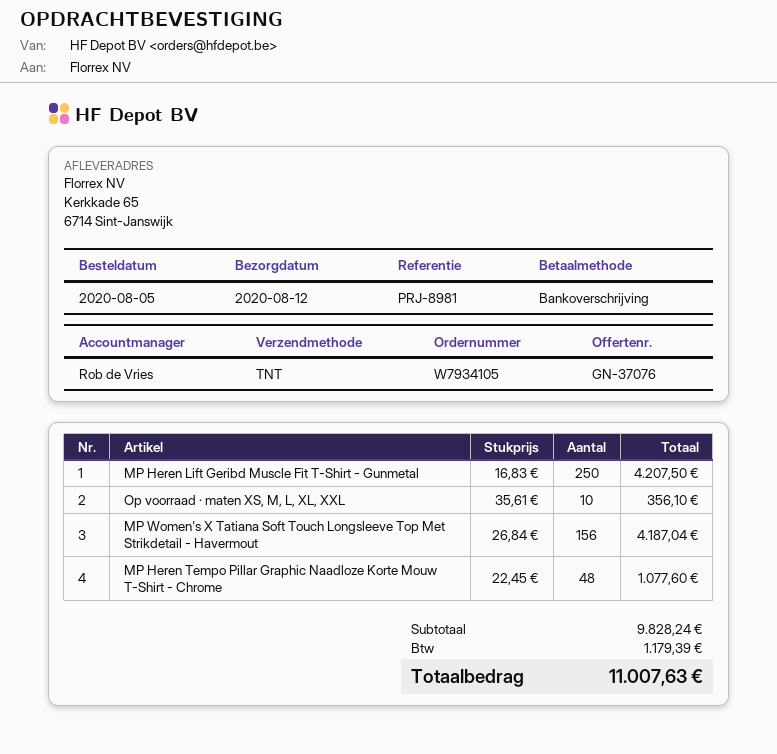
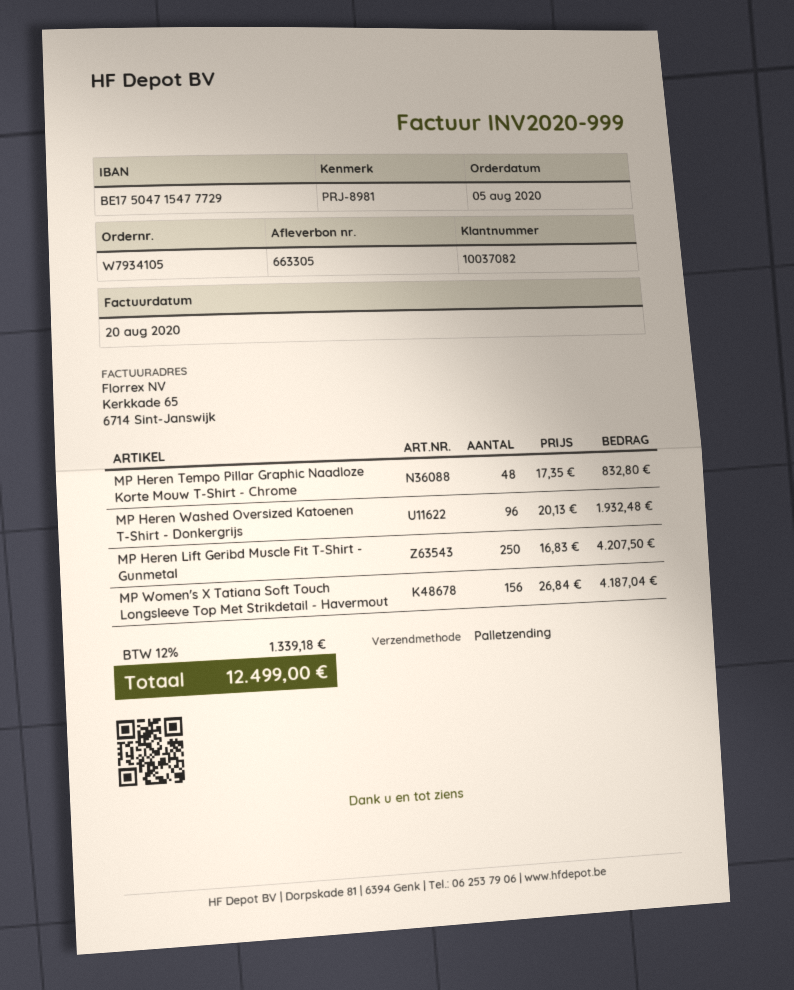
shipping method: TNT -> pallet freight
Op voorraad · maten XS, M, L, XL, XXL: 10 x 35.61 = 356.10 -> none
MP Heren Tempo Pillar Graphic Naadloze Korte Mouw T-Shirt - Chrome: 48 x 22.45 = 1077.60 -> 48 x 17.35 = 832.80
MP Heren Washed Oversized Katoenen T-Shirt - Donkergrijs: none -> 96 x 20.13 = 1932.48
tax: 1179.39 -> 1339.18
total: 11007.63 -> 12499.00

